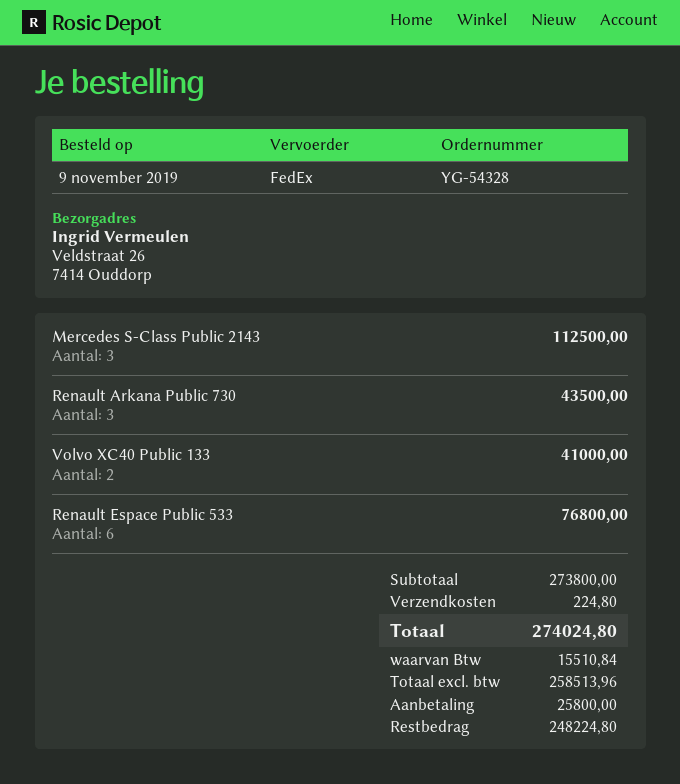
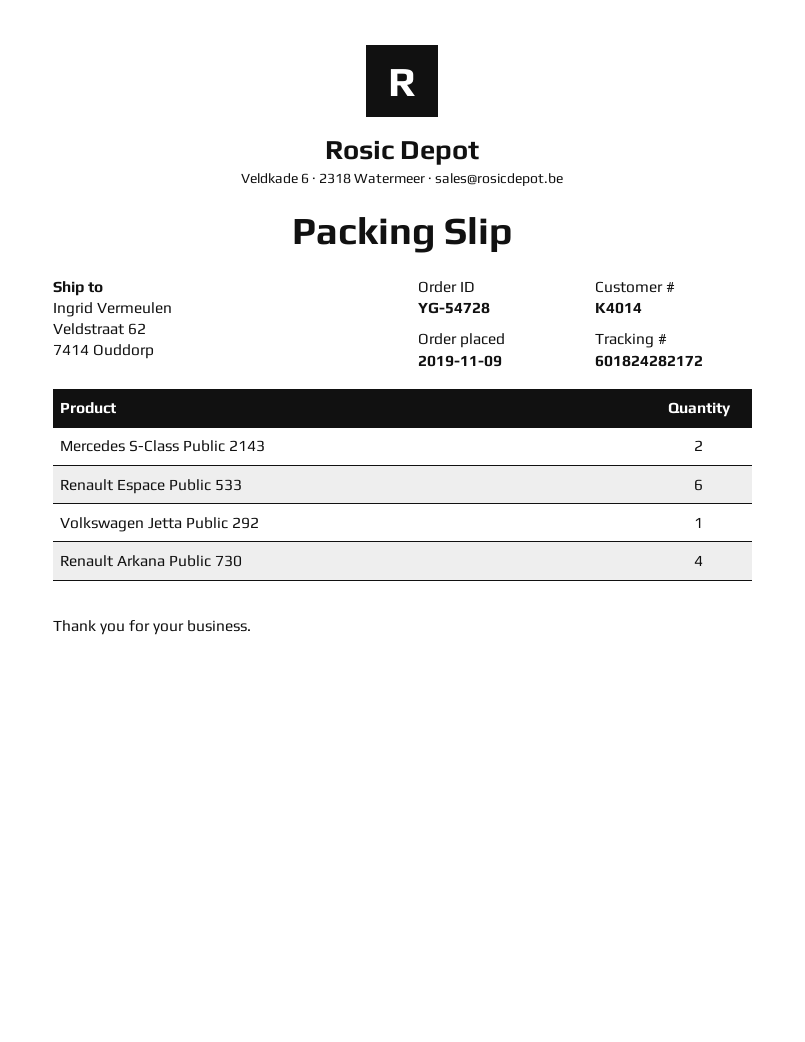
order number: YG-54328 -> YG-54728
ship to: Veldstraat 26, 7414 Ouddorp -> Veldstraat 62, 7414 Ouddorp
Mercedes S-Class Public 2143: 3 -> 2
Renault Arkana Public 730: 3 -> 4
Volvo XC40 Public 133: 2 -> none
Volkswagen Jetta Public 292: none -> 1

